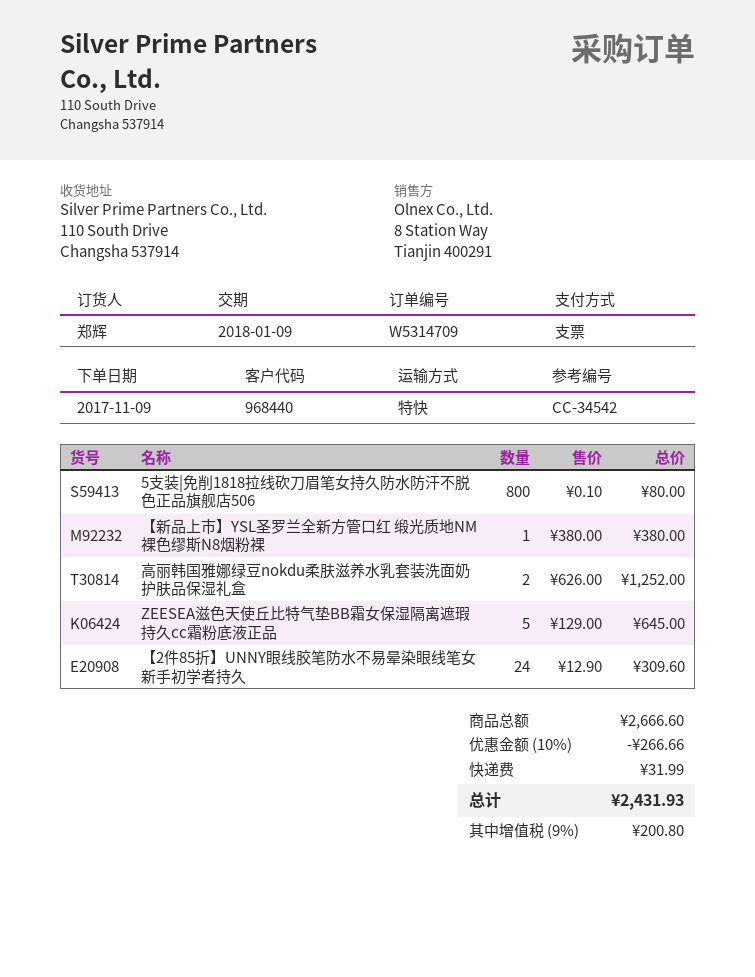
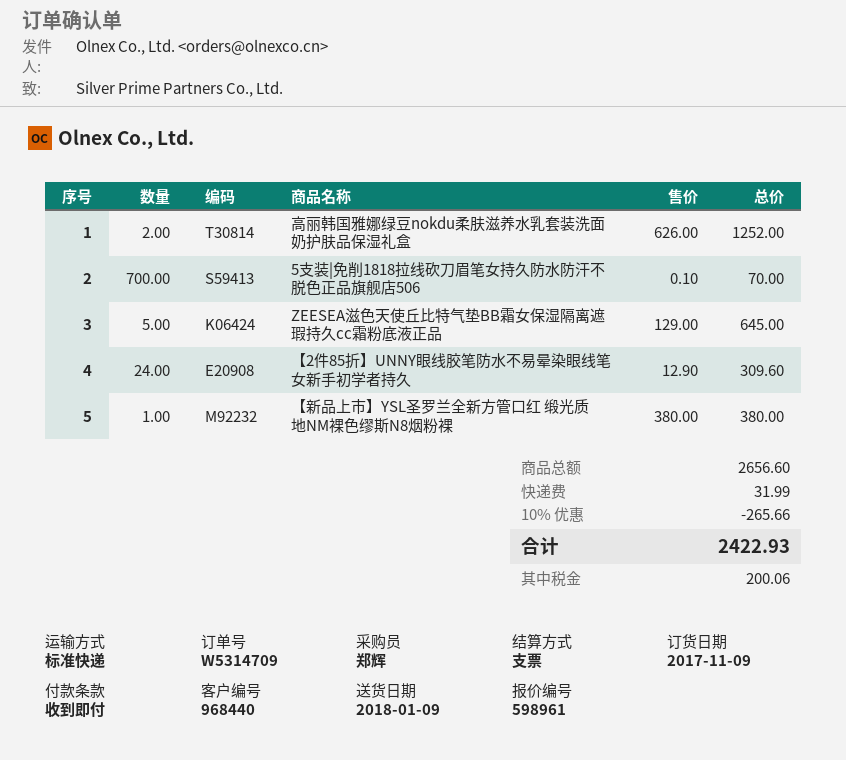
shipping method: express -> standard
5支装|免削1818拉线砍刀眉笔女持久防水防汗不脱色正品旗舰店506: 800 x 0.10 = 80.00 -> 700 x 0.10 = 70.00
subtotal: 2666.60 -> 2656.60
discount: 10% = 266.66 -> 10% = 265.66
tax: 200.80 -> 200.06
total: 2431.93 -> 2422.93

